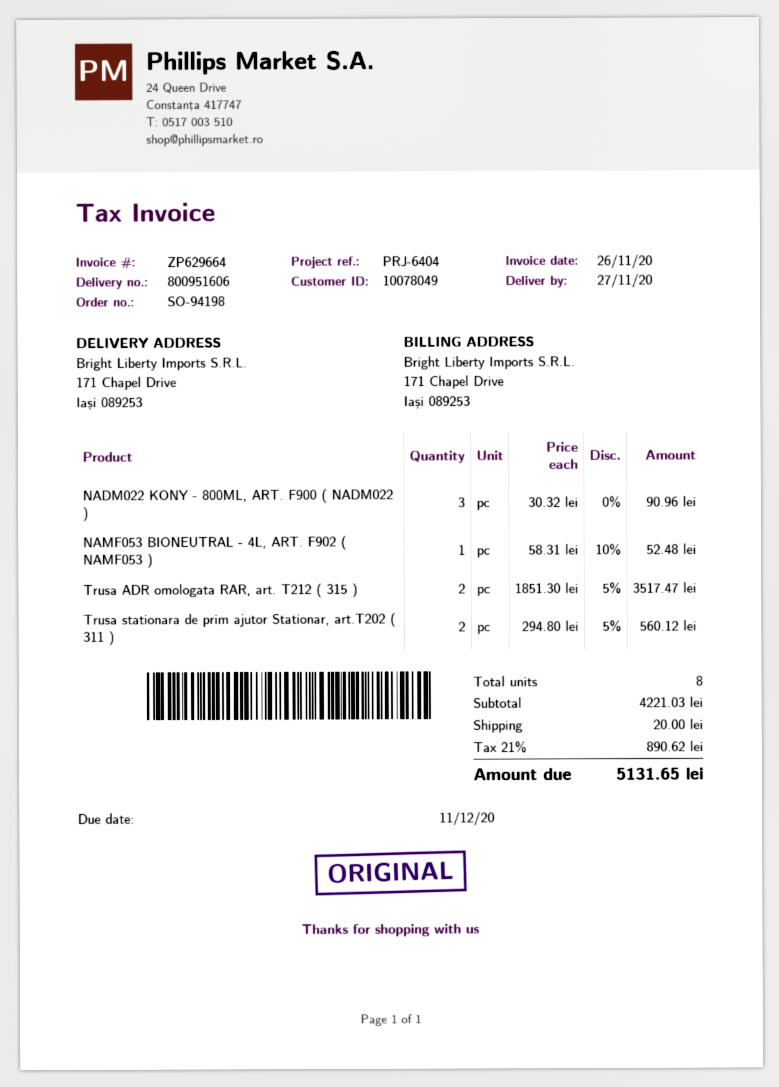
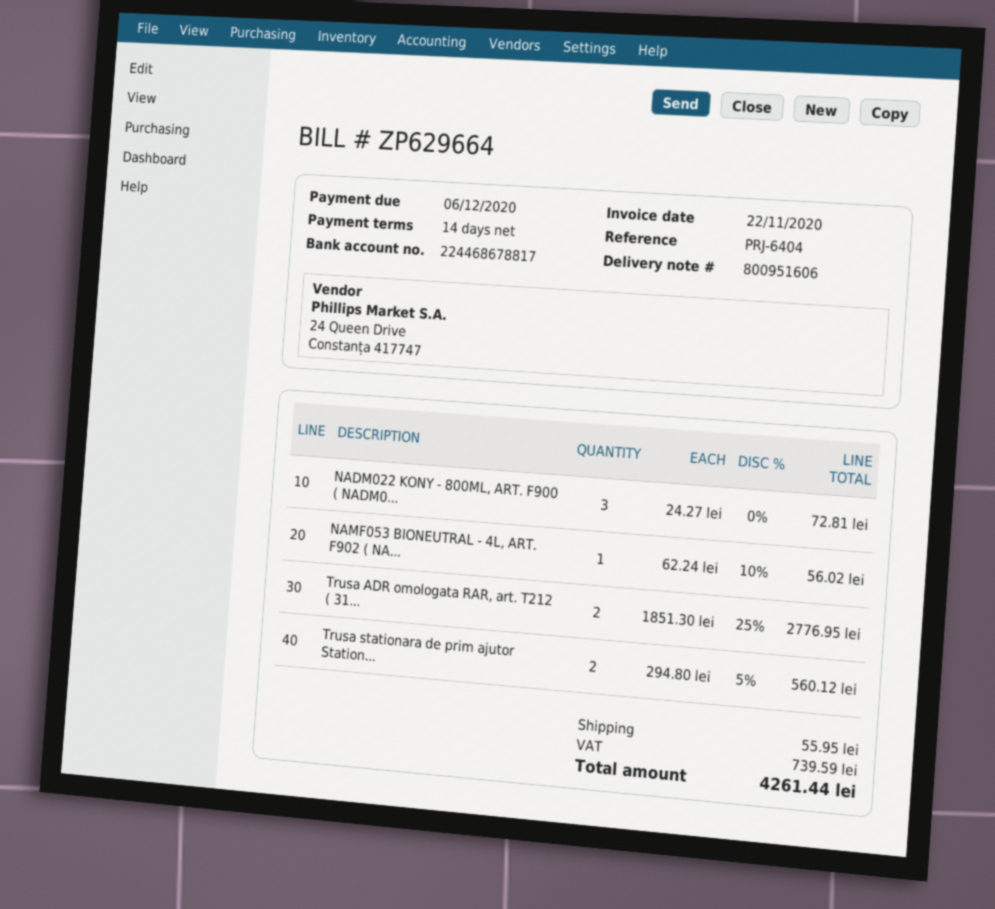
invoice date: 2020-11-26 -> 2020-11-22
due date: 2020-12-11 -> 2020-12-06
NADM022 KONY - 800ML, ART. F900 ( NADM022 ): 3 x 30.32 = 90.96 -> 3 x 24.27 = 72.81
NAMF053 BIONEUTRAL - 4L, ART. F902 ( NAMF053 ): 1 x 58.31 - 10% = 52.48 -> 1 x 62.24 - 10% = 56.02
Trusa ADR omologata RAR, art. T212 ( 315 ): 2 x 1851.30 - 5% = 3517.47 -> 2 x 1851.30 - 25% = 2776.95
shipping: 20.00 -> 55.95
tax: 890.62 -> 739.59
total: 5131.65 -> 4261.44

